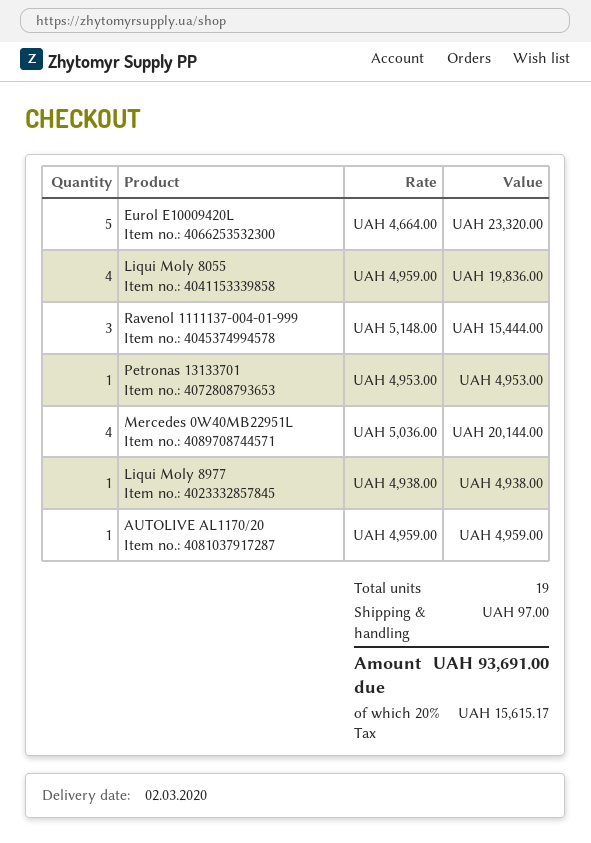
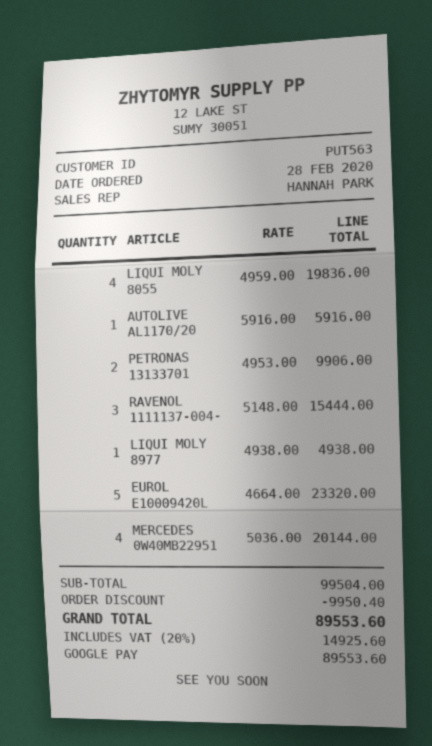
Petronas 13133701: 1 x 4953.00 = 4953.00 -> 2 x 4953.00 = 9906.00
AUTOLIVE AL1170/20: 1 x 4959.00 = 4959.00 -> 1 x 5916.00 = 5916.00
discount: none -> 9950.40
shipping: 97.00 -> none
tax: 20% = 15615.17 -> 20% = 14925.60
total: 93691.00 -> 89553.60

